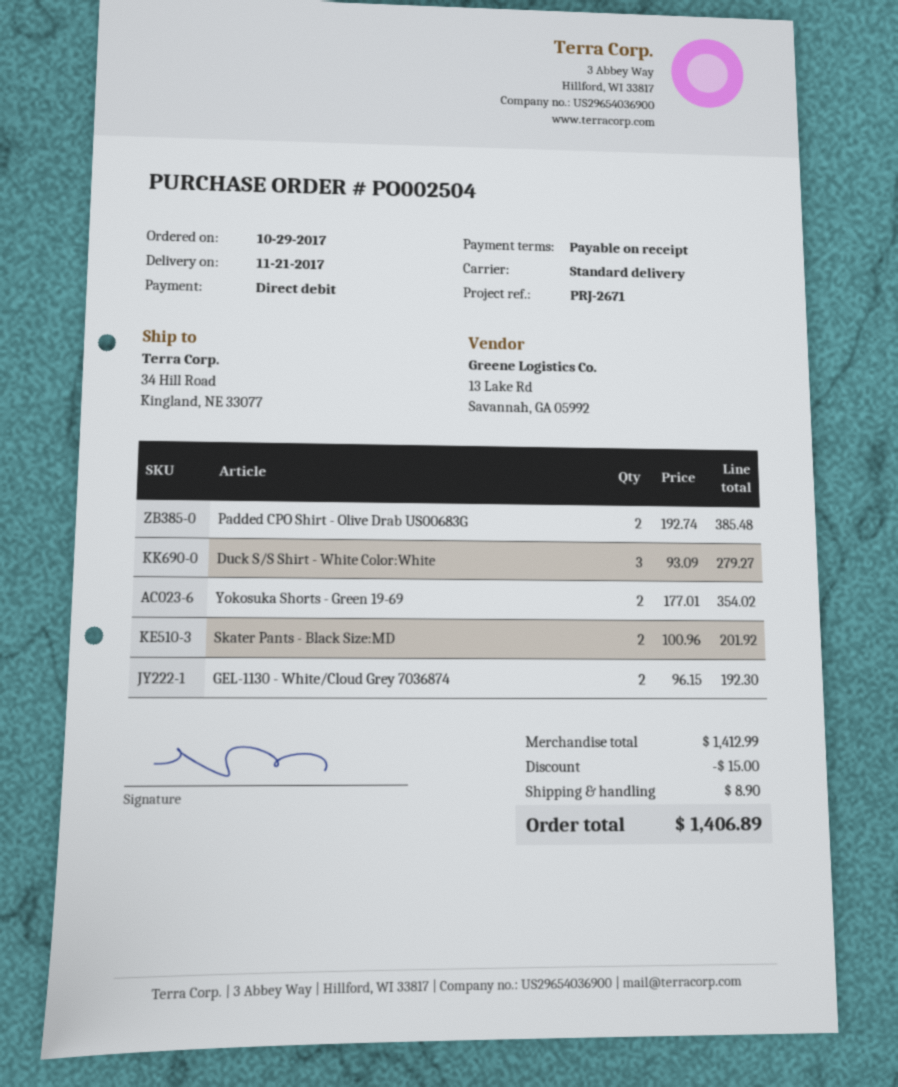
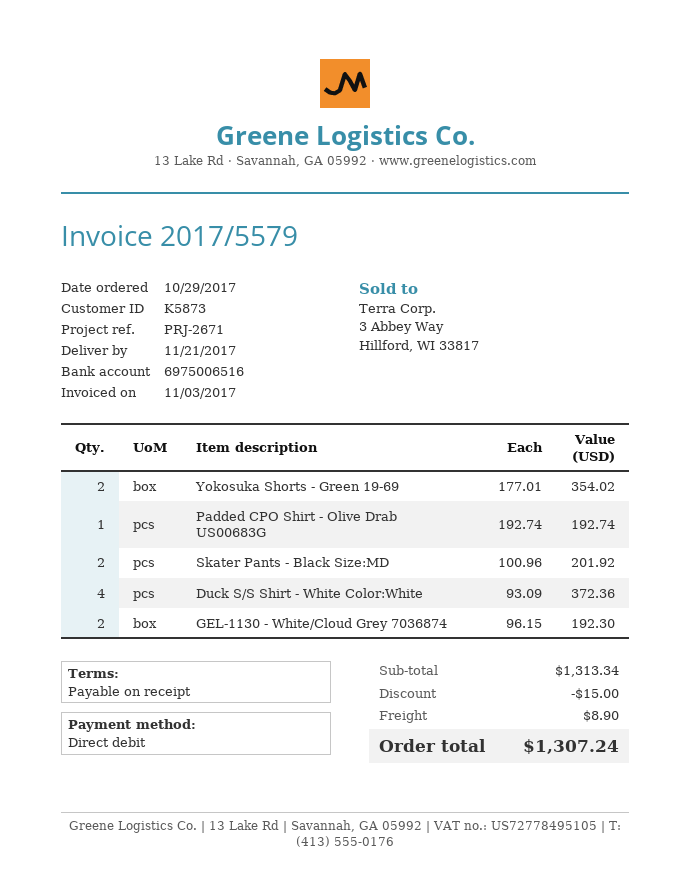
Padded CPO Shirt - Olive Drab US00683G: 2 x 192.74 = 385.48 -> 1 x 192.74 = 192.74
Duck S/S Shirt - White Color:White: 3 x 93.09 = 279.27 -> 4 x 93.09 = 372.36
subtotal: 1412.99 -> 1313.34
total: 1406.89 -> 1307.24

